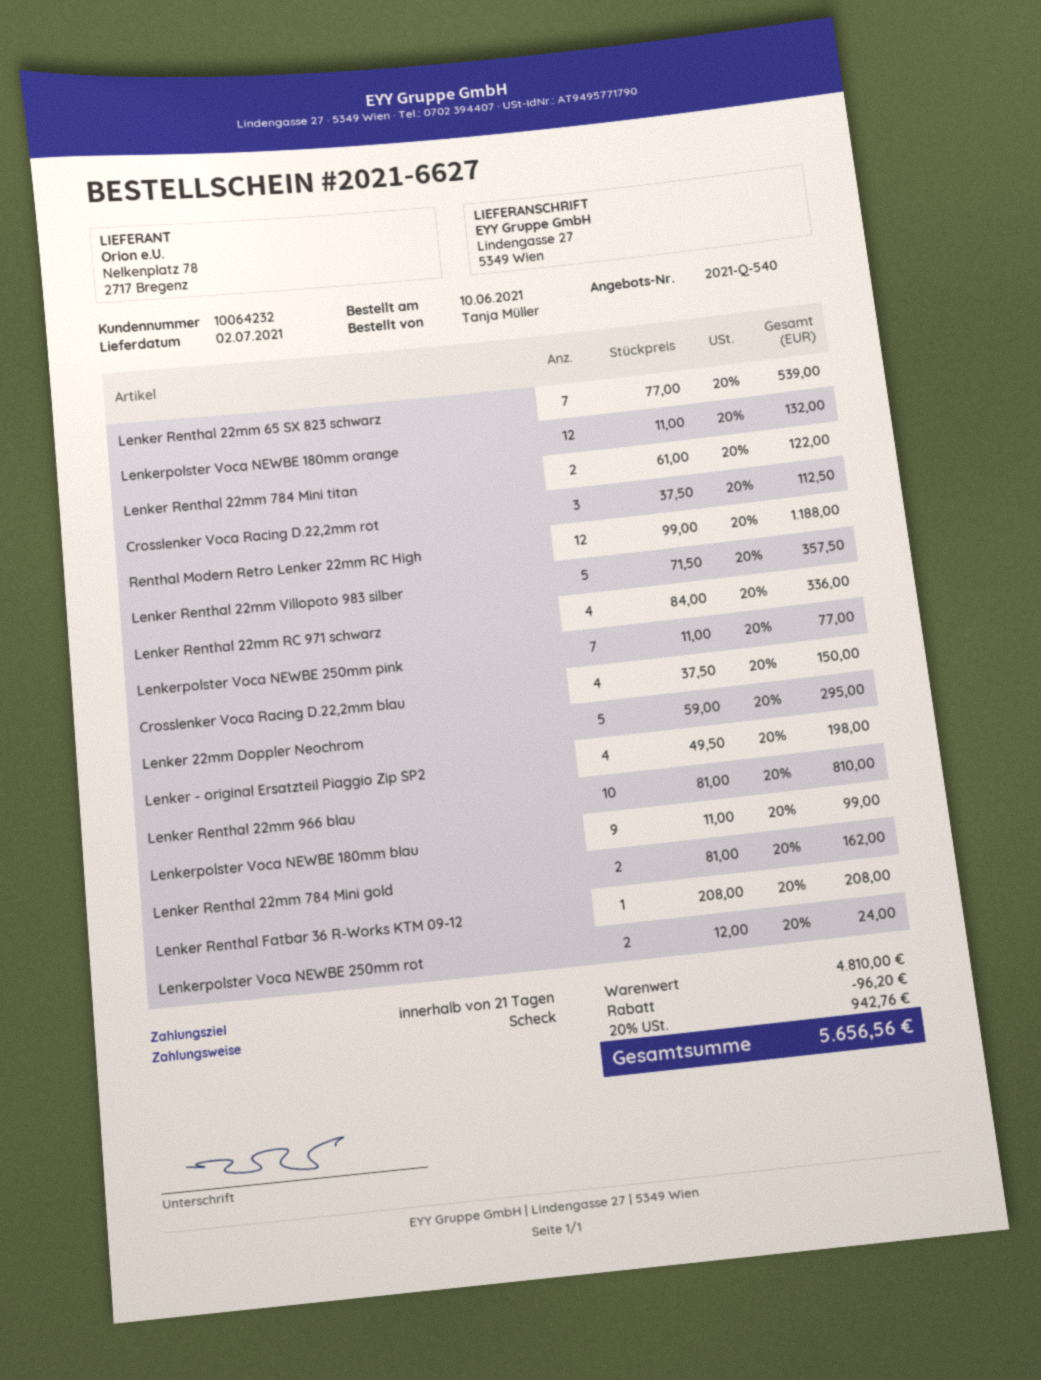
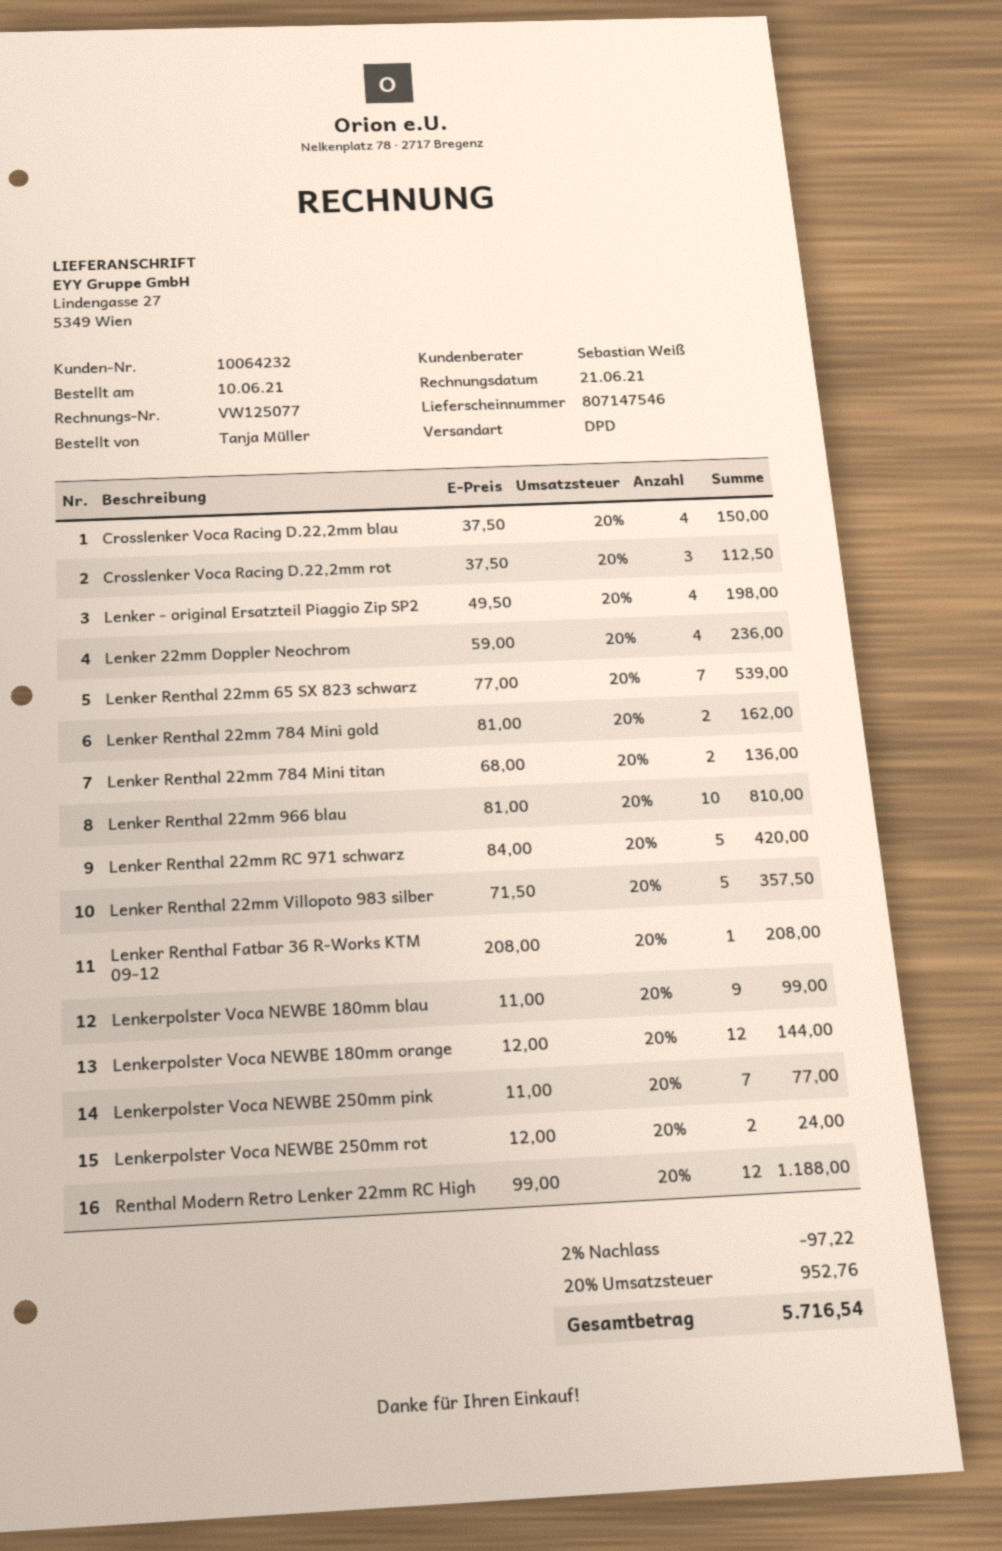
Lenkerpolster Voca NEWBE 180mm orange: 12 x 11.00 = 132.00 -> 12 x 12.00 = 144.00
Lenker Renthal 22mm 784 Mini titan: 2 x 61.00 = 122.00 -> 2 x 68.00 = 136.00
Lenker Renthal 22mm RC 971 schwarz: 4 x 84.00 = 336.00 -> 5 x 84.00 = 420.00
Lenker 22mm Doppler Neochrom: 5 x 59.00 = 295.00 -> 4 x 59.00 = 236.00
discount: 96.20 -> 97.22
tax: 20% = 942.76 -> 20% = 952.76
total: 5656.56 -> 5716.54

